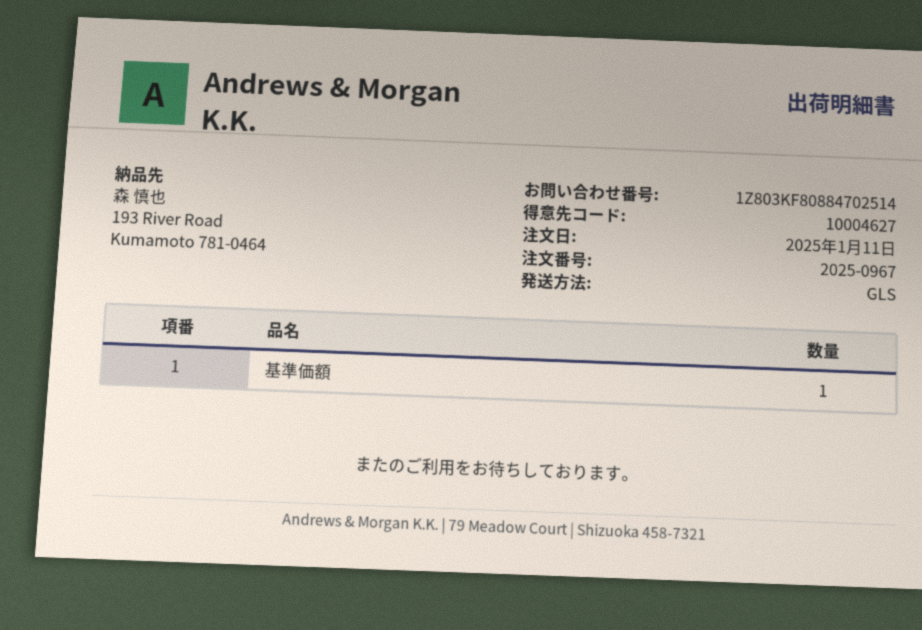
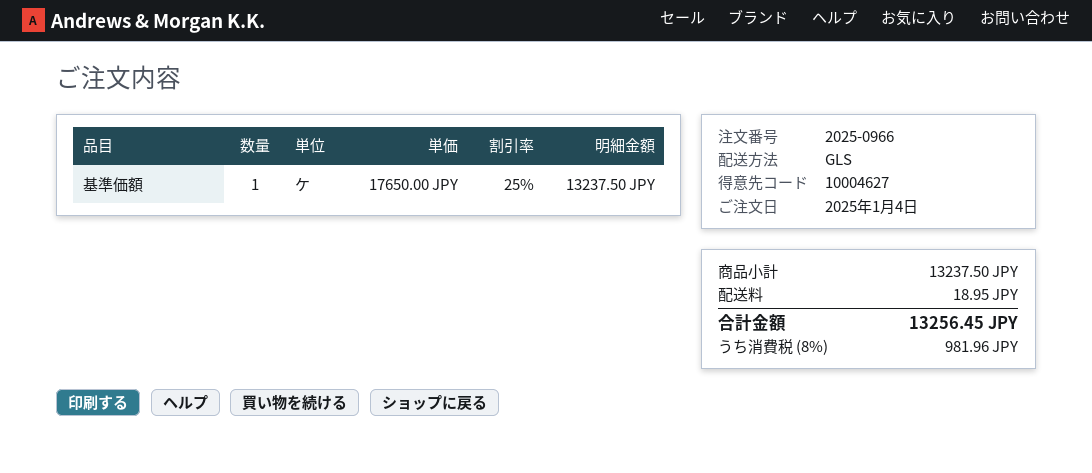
order number: 2025-0967 -> 2025-0966
order date: 2025-01-11 -> 2025-01-04

